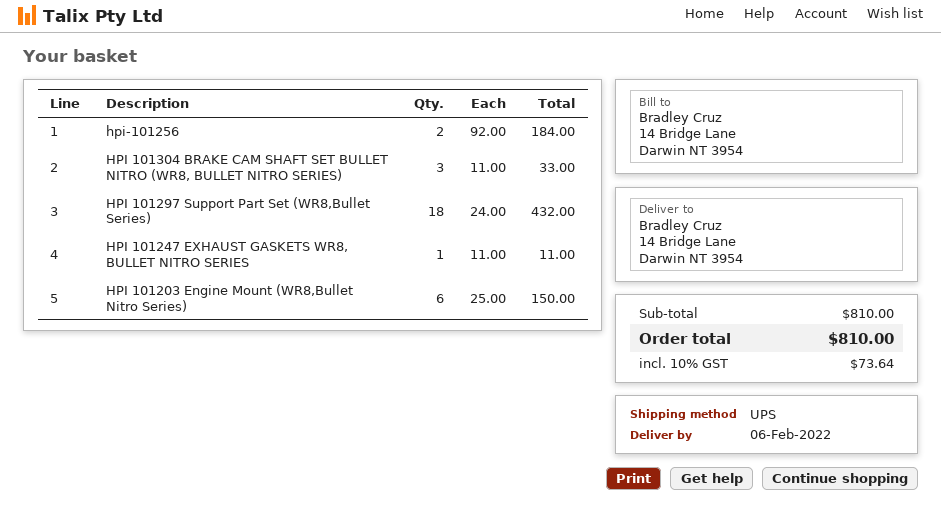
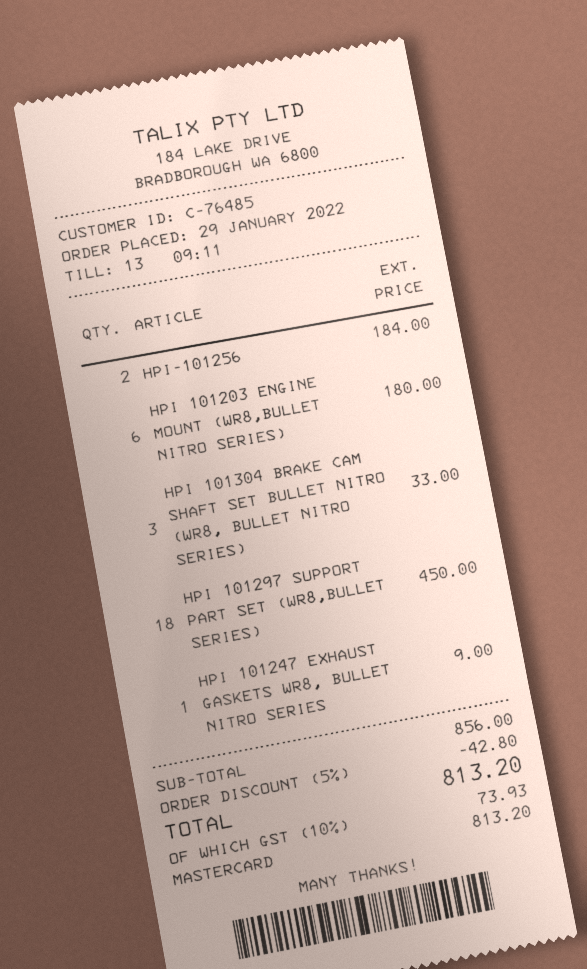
HPI 101297 Support Part Set (WR8,Bullet Series): 18 for 432.00 -> 18 for 450.00
HPI 101247 EXHAUST GASKETS WR8, BULLET NITRO SERIES: 1 for 11.00 -> 1 for 9.00
HPI 101203 Engine Mount (WR8,Bullet Nitro Series): 6 for 150.00 -> 6 for 180.00
subtotal: 810.00 -> 856.00
discount: none -> 5% = 42.80
tax: 10% = 73.64 -> 10% = 73.93
total: 810.00 -> 813.20

